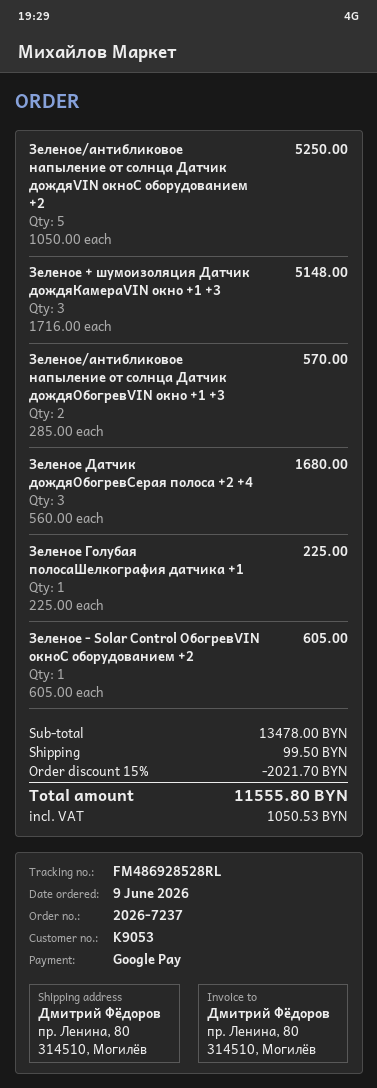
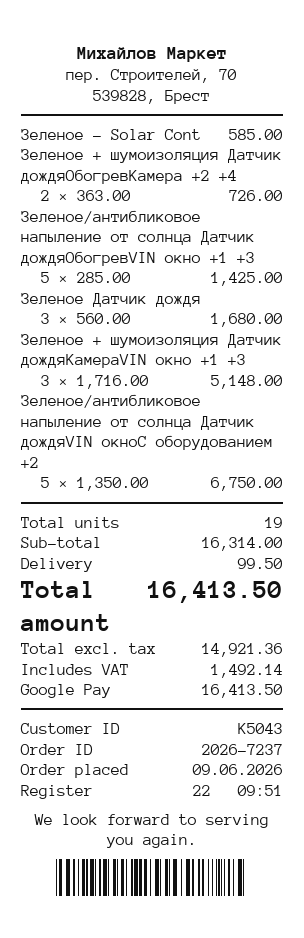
customer number: K9053 -> K5043
Зеленое/антибликовое напыление от солнца Датчик дождяVIN окноС оборудованием +2: 5 x 1050.00 = 5250.00 -> 5 x 1350.00 = 6750.00
Зеленое/антибликовое напыление от солнца Датчик дождяОбогревVIN окно +1 +3: 2 x 285.00 = 570.00 -> 5 x 285.00 = 1425.00
Зеленое Голубая полосаШелкография датчика +1: 1 x 225.00 = 225.00 -> none
Зеленое - Solar Control ОбогревVIN окноС оборудованием +2: 1 x 605.00 = 605.00 -> 1 x 585.00 = 585.00
Зеленое + шумоизоляция Датчик дождяОбогревКамера +2 +4: none -> 2 x 363.00 = 726.00
subtotal: 13478.00 -> 16314.00
discount: 15% = 2021.70 -> none
tax: 1050.53 -> 1492.14
total: 11555.80 -> 16413.50

